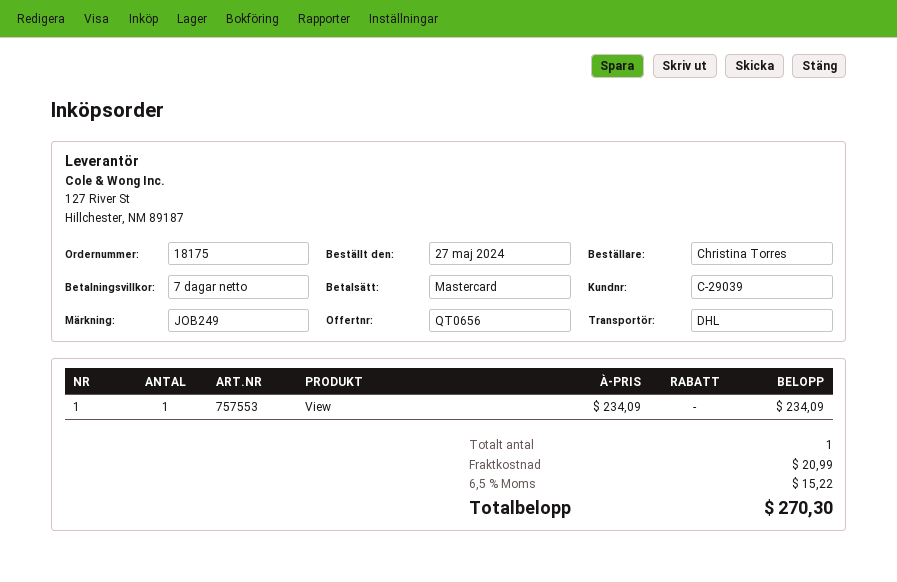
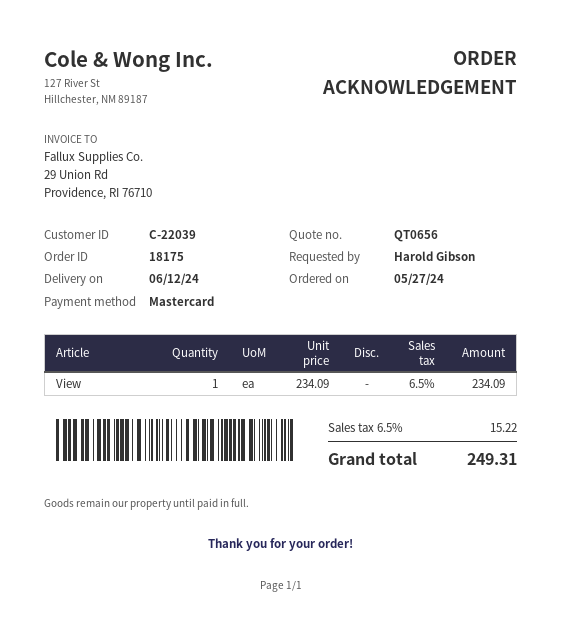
customer number: C-29039 -> C-22039
ordered by: Christina Torres -> Harold Gibson
shipping: 20.99 -> none
total: 270.30 -> 249.31

